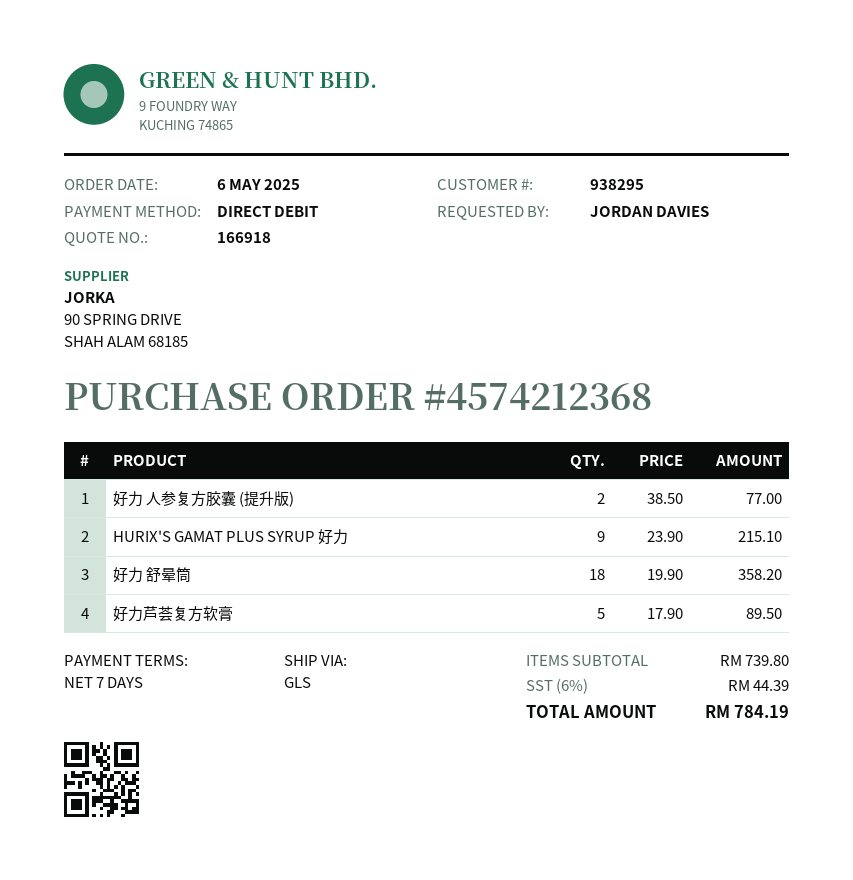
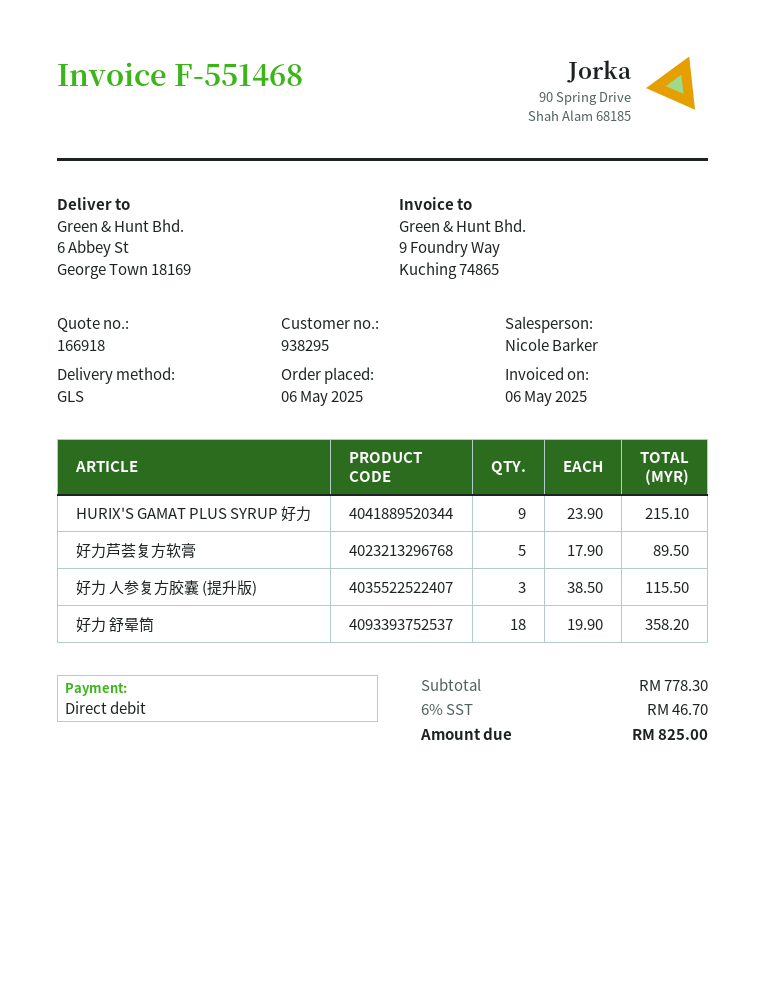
好力 人参复方胶囊 (提升版): 2 x 38.50 = 77.00 -> 3 x 38.50 = 115.50
subtotal: 739.80 -> 778.30
tax: 6% = 44.39 -> 6% = 46.70
total: 784.19 -> 825.00

